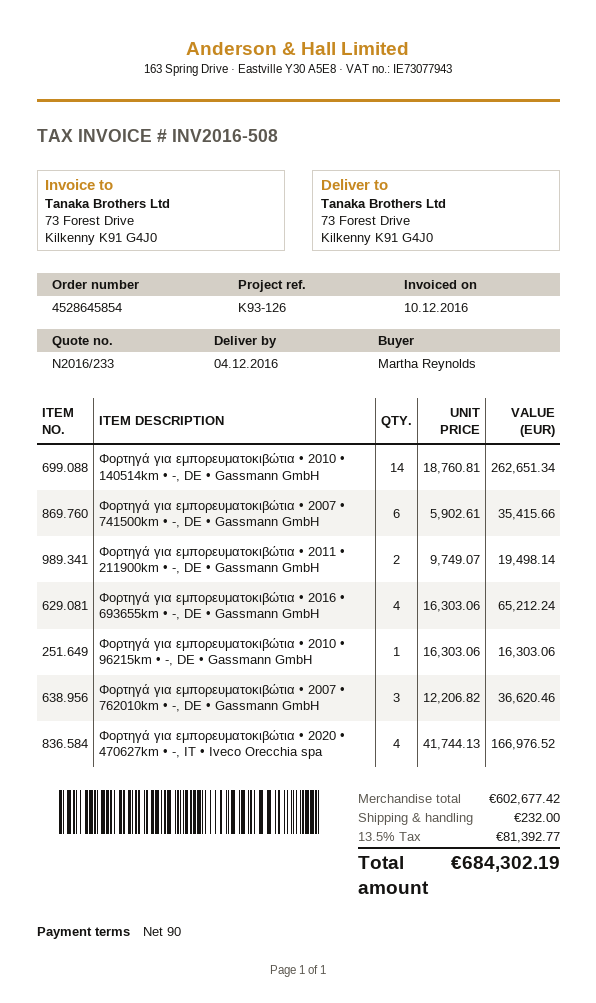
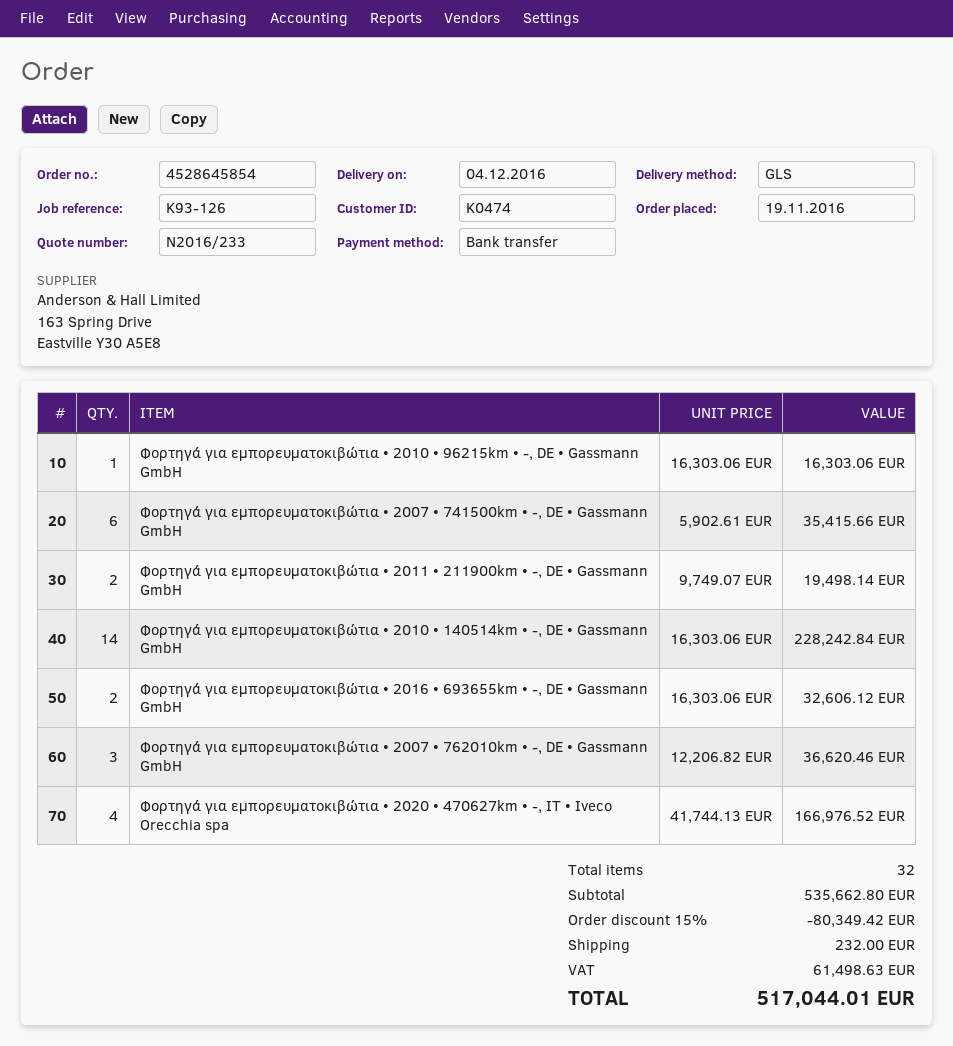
Φορτηγά για εμπορευματοκιβώτια • 2010 • 140514km • -, DE • Gassmann GmbH: 14 x 18760.81 = 262651.34 -> 14 x 16303.06 = 228242.84
Φορτηγά για εμπορευματοκιβώτια • 2016 • 693655km • -, DE • Gassmann GmbH: 4 x 16303.06 = 65212.24 -> 2 x 16303.06 = 32606.12
subtotal: 602677.42 -> 535662.80
discount: none -> 15% = 80349.42
tax: 81392.77 -> 61498.63
total: 684302.19 -> 517044.01

